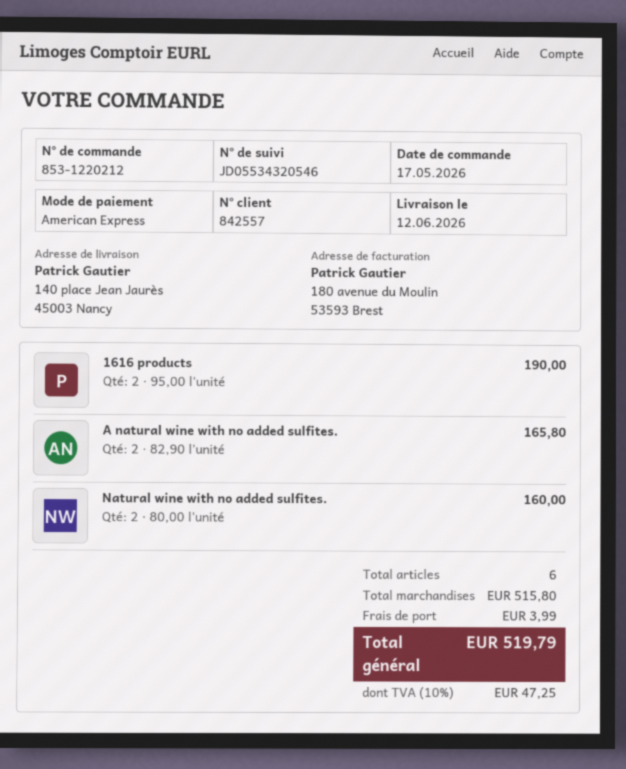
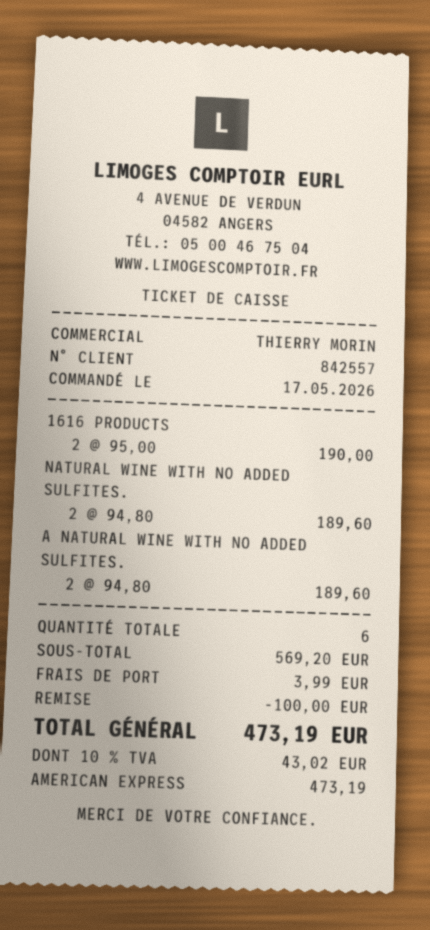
A natural wine with no added sulfites.: 2 x 82.90 = 165.80 -> 2 x 94.80 = 189.60
Natural wine with no added sulfites.: 2 x 80.00 = 160.00 -> 2 x 94.80 = 189.60
subtotal: 515.80 -> 569.20
discount: none -> 100.00
tax: 10% = 47.25 -> 10% = 43.02
total: 519.79 -> 473.19

